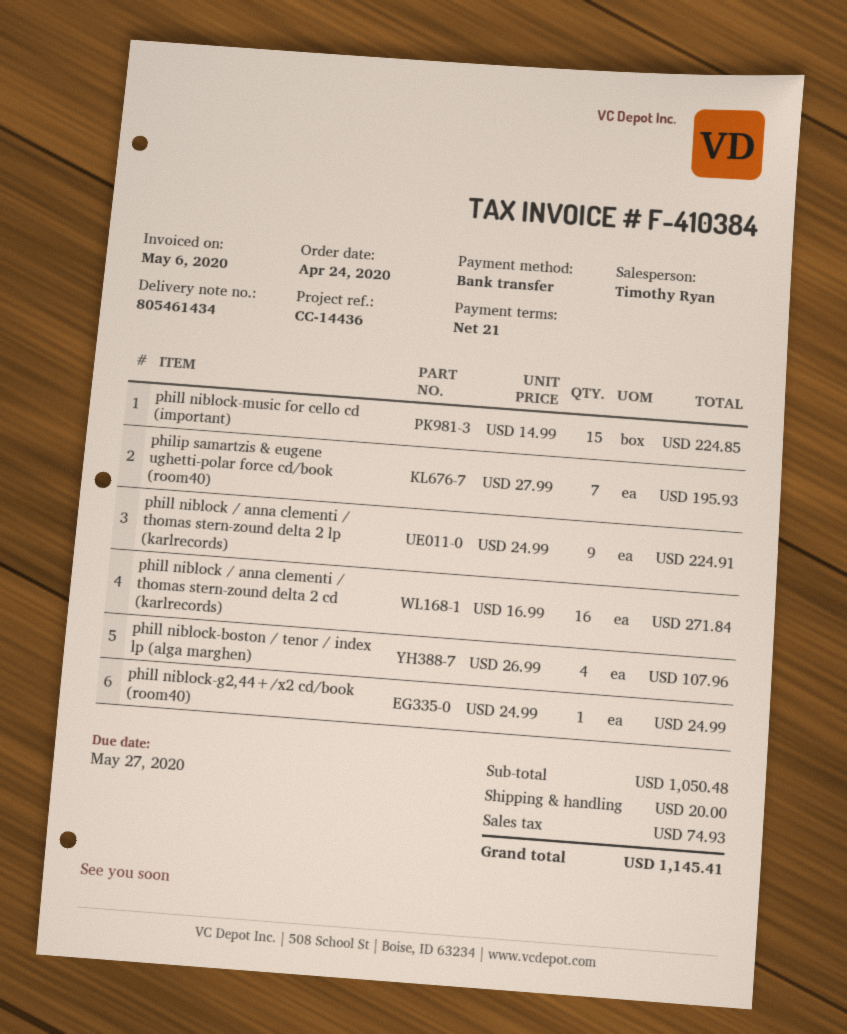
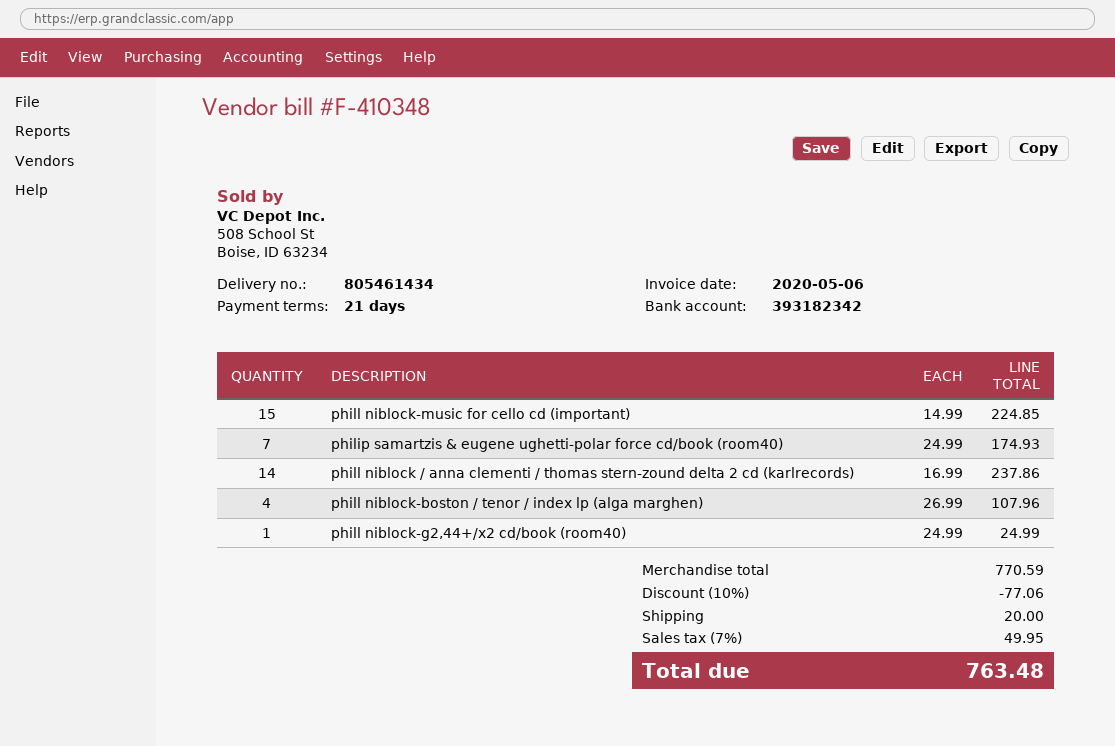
invoice number: F-410384 -> F-410348
philip samartzis & eugene ughetti-polar force cd/book (room40): 7 x 27.99 = 195.93 -> 7 x 24.99 = 174.93
phill niblock / anna clementi / thomas stern-zound delta 2 lp (karlrecords): 9 x 24.99 = 224.91 -> none
phill niblock / anna clementi / thomas stern-zound delta 2 cd (karlrecords): 16 x 16.99 = 271.84 -> 14 x 16.99 = 237.86
subtotal: 1050.48 -> 770.59
discount: none -> 10% = 77.06
tax: 74.93 -> 49.95
total: 1145.41 -> 763.48

